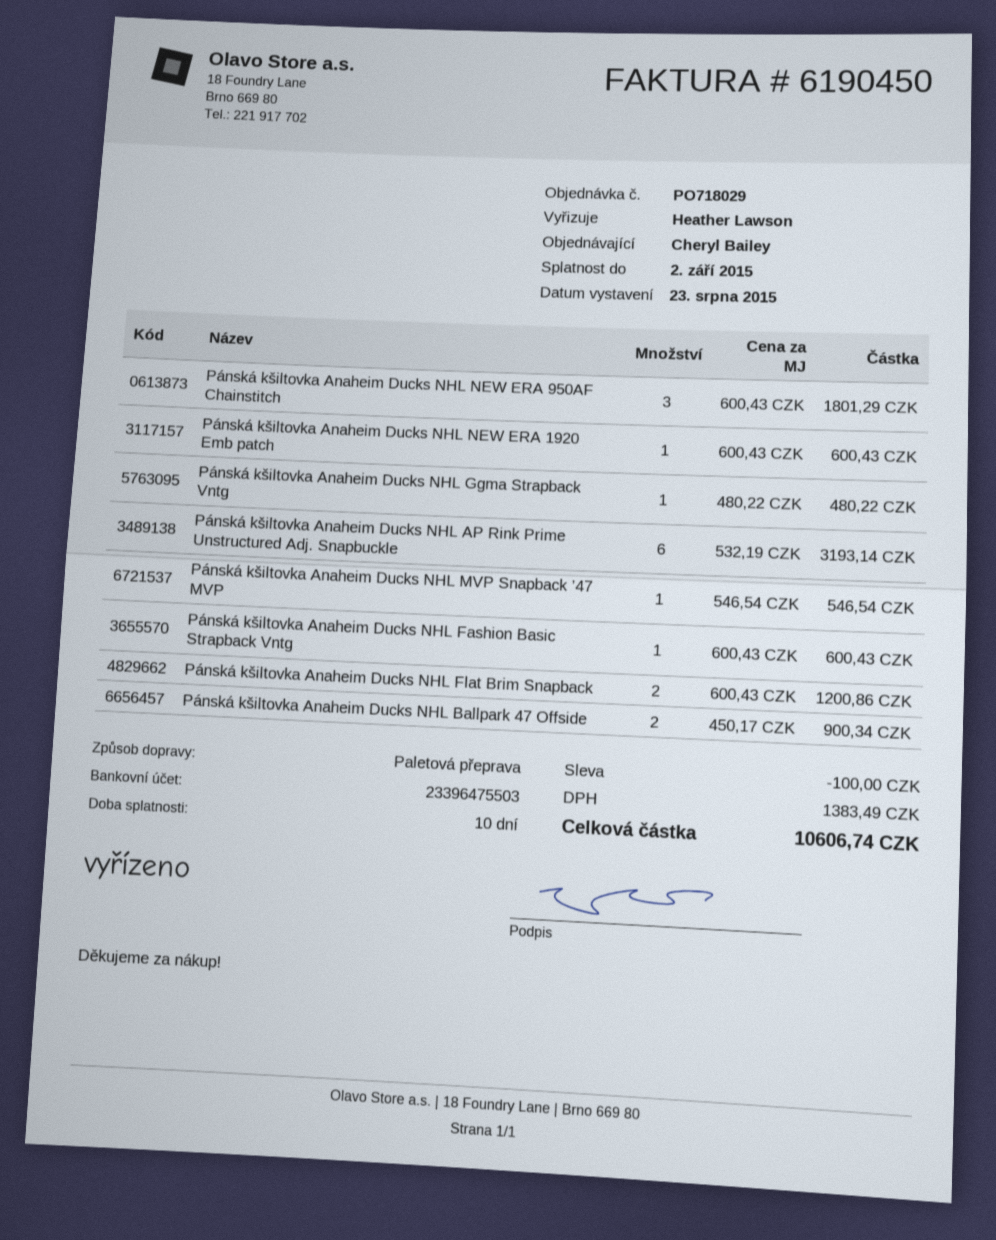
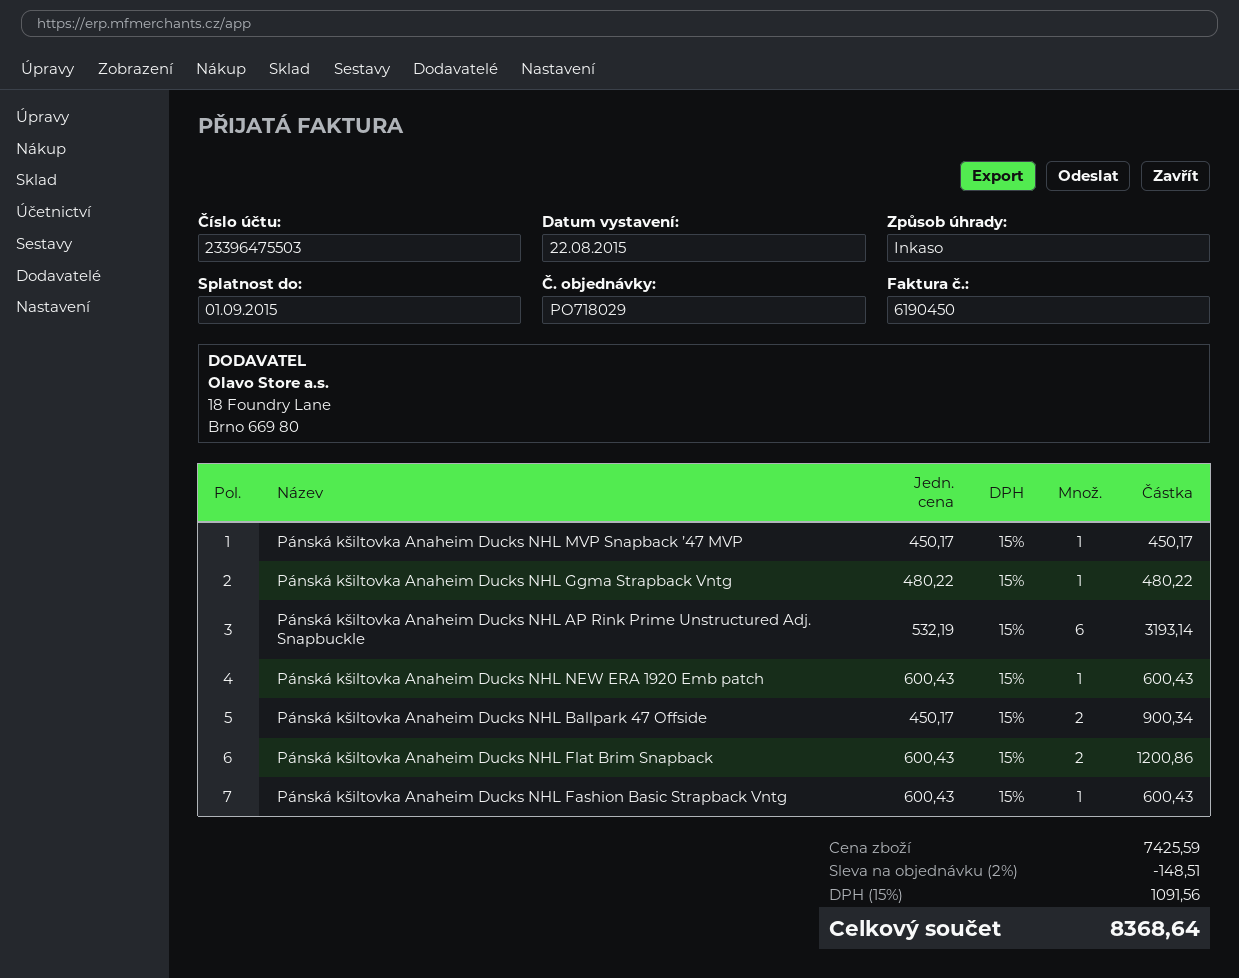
invoice date: 2015-08-23 -> 2015-08-22
due date: 2015-09-02 -> 2015-09-01
Pánská kšiltovka Anaheim Ducks NHL NEW ERA 950AF Chainstitch: 3 x 600.43 = 1801.29 -> none
Pánská kšiltovka Anaheim Ducks NHL MVP Snapback ’47 MVP: 1 x 546.54 = 546.54 -> 1 x 450.17 = 450.17
discount: 100.00 -> 148.51
tax: 1383.49 -> 1091.56
total: 10606.74 -> 8368.64

